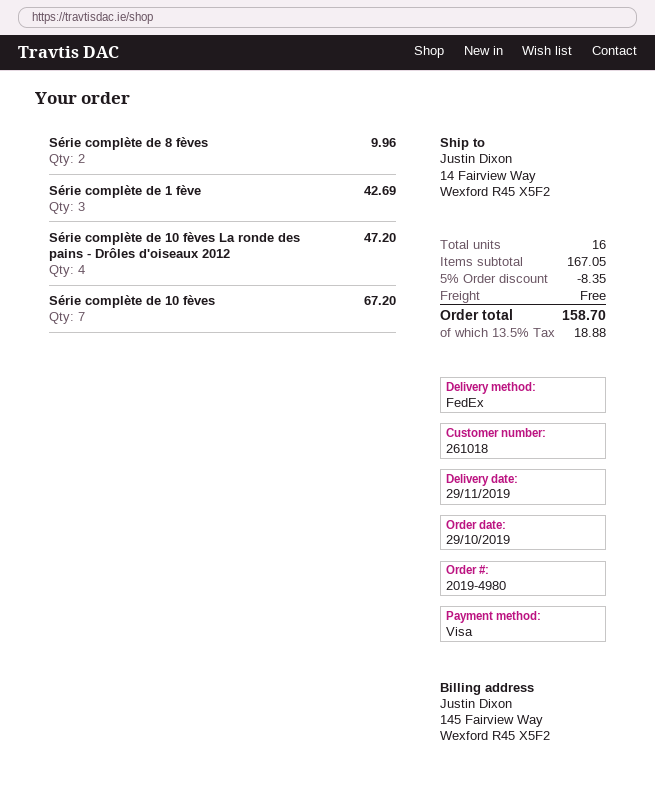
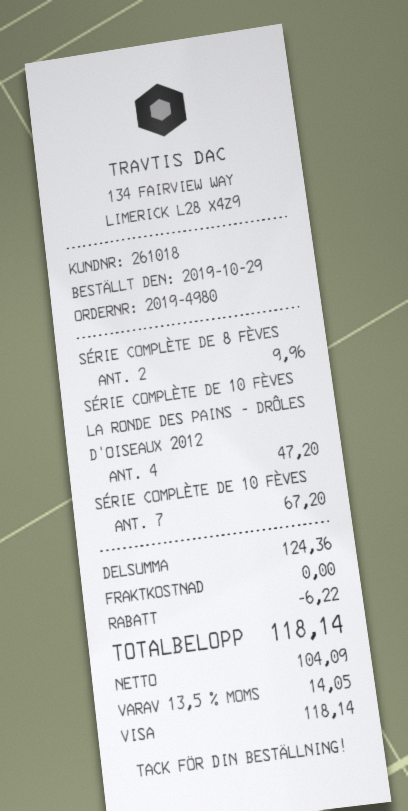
Série complète de 1 fève: 3 for 42.69 -> none
subtotal: 167.05 -> 124.36
discount: 8.35 -> 6.22
tax: 13.5% = 18.88 -> 13.5% = 14.05
total: 158.70 -> 118.14

